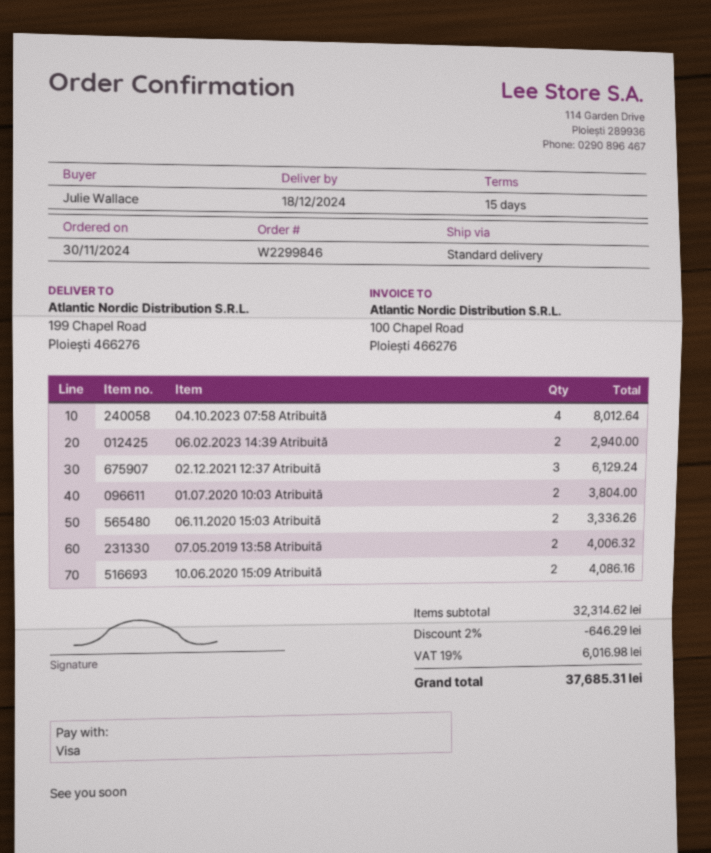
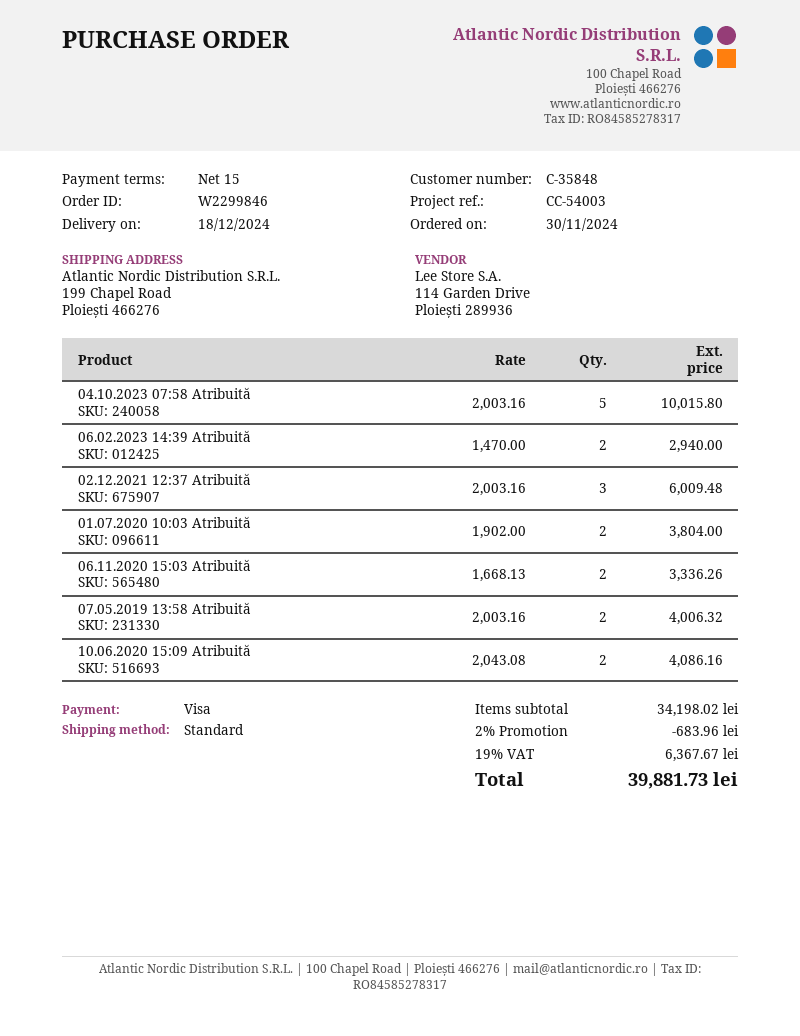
04.10.2023 07:58 Atribuită: 4 for 8012.64 -> 5 for 10015.80
02.12.2021 12:37 Atribuită: 3 for 6129.24 -> 3 for 6009.48
subtotal: 32314.62 -> 34198.02
discount: 2% = 646.29 -> 2% = 683.96
tax: 19% = 6016.98 -> 19% = 6367.67
total: 37685.31 -> 39881.73

